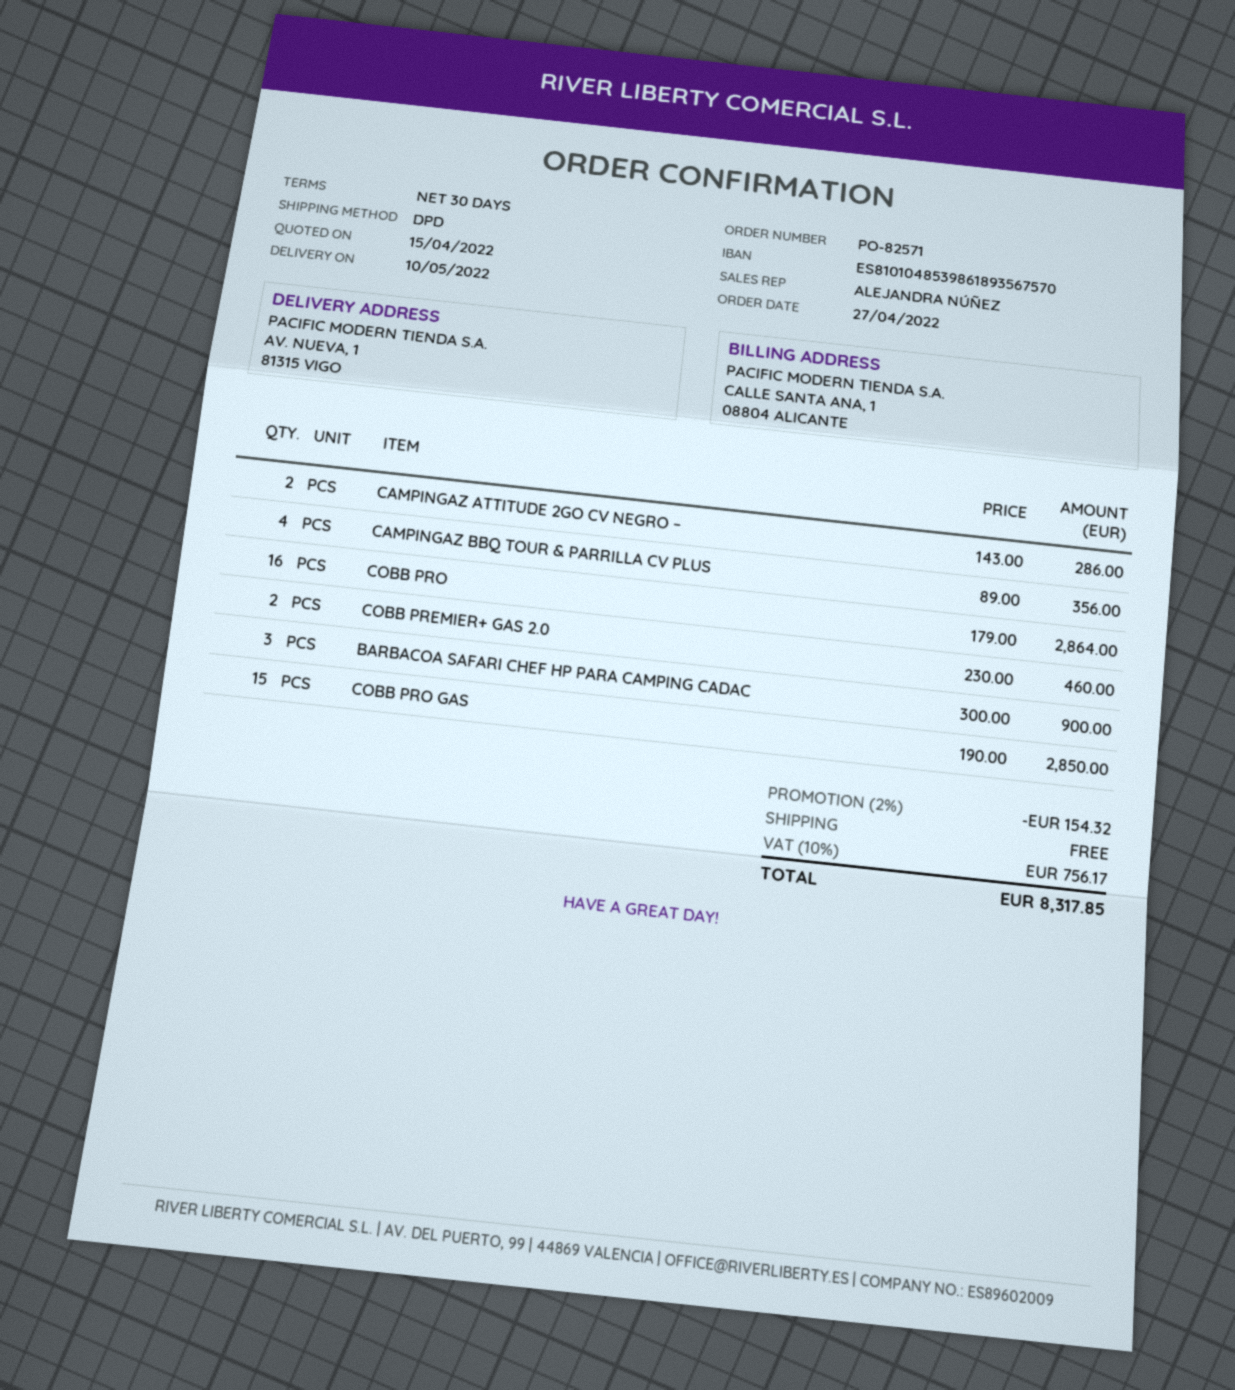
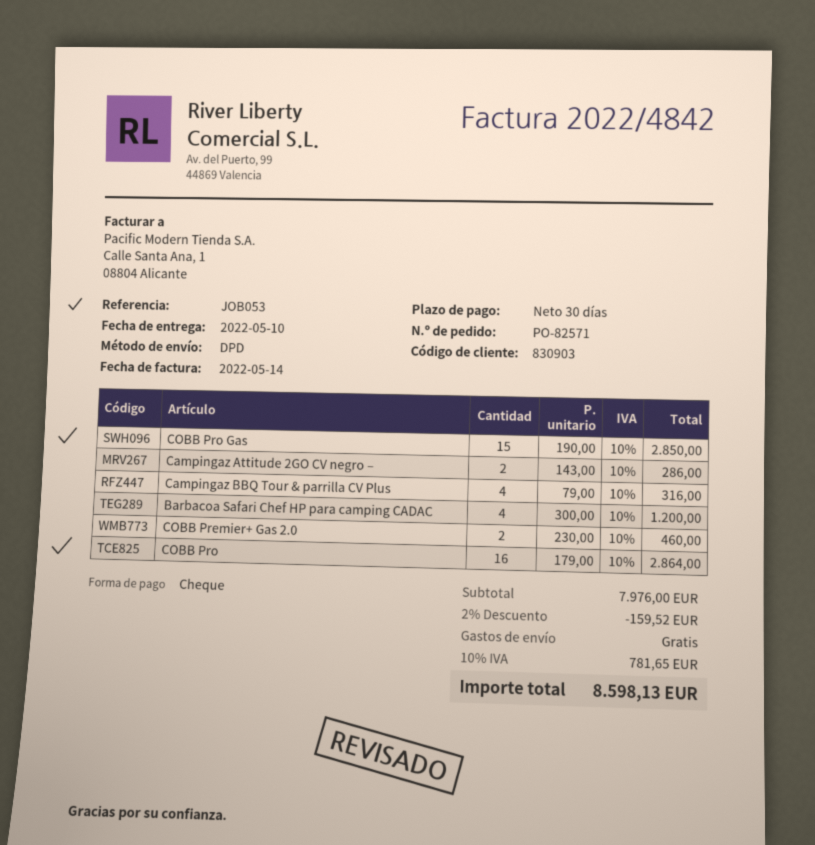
CAMPINGAZ BBQ TOUR & PARRILLA CV PLUS: 4 x 89.00 = 356.00 -> 4 x 79.00 = 316.00
BARBACOA SAFARI CHEF HP PARA CAMPING CADAC: 3 x 300.00 = 900.00 -> 4 x 300.00 = 1200.00
discount: 2% = 154.32 -> 2% = 159.52
tax: 10% = 756.17 -> 10% = 781.65
total: 8317.85 -> 8598.13

